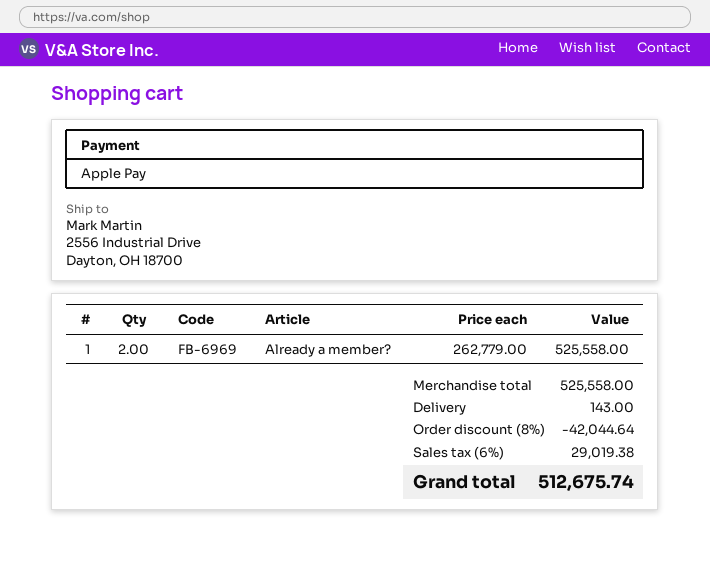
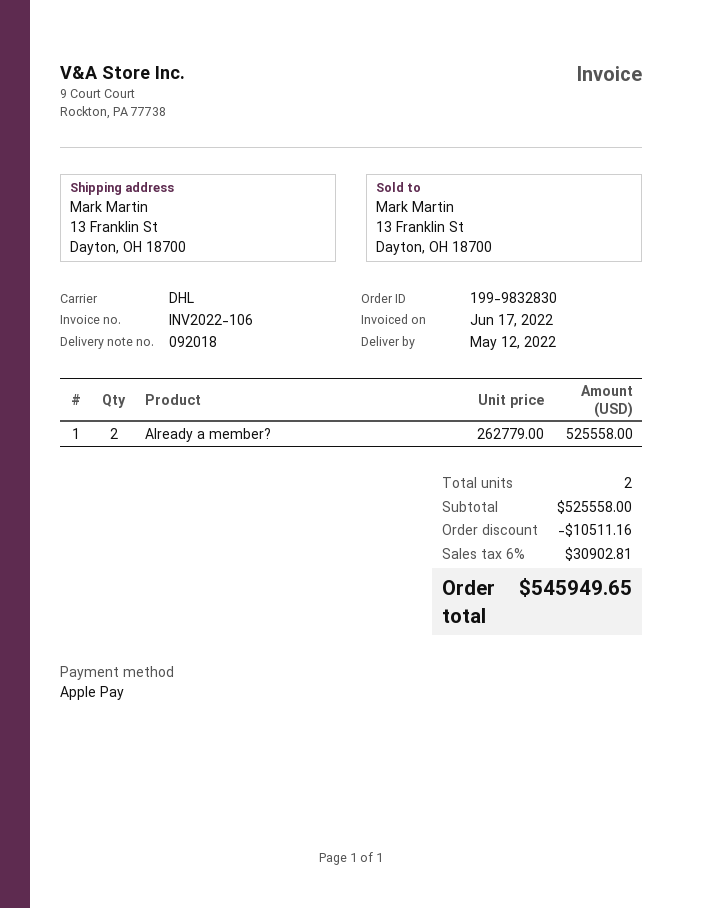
ship to: 2556 Industrial Drive, Dayton, OH 18700 -> 13 Franklin St, Dayton, OH 18700
discount: 42044.64 -> 10511.16
shipping: 143.00 -> none
tax: 6% = 29019.38 -> 6% = 30902.81
total: 512675.74 -> 545949.65

